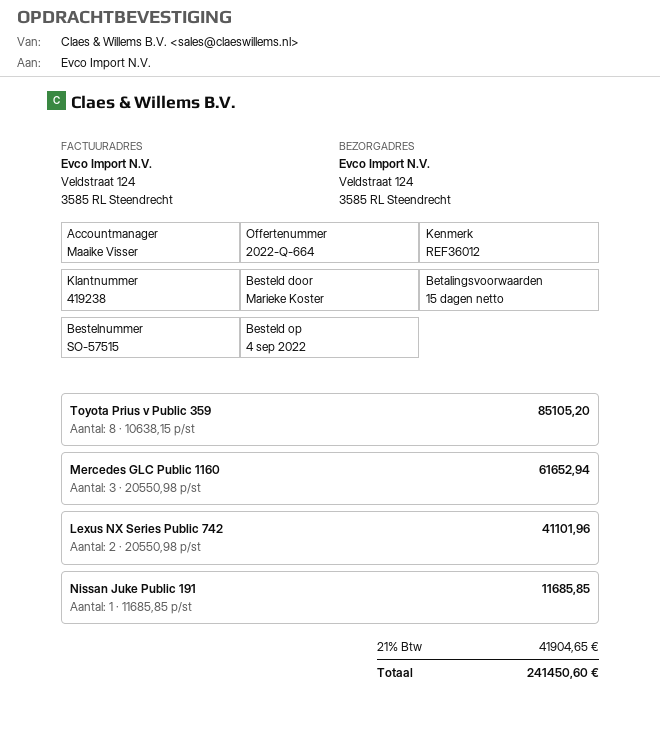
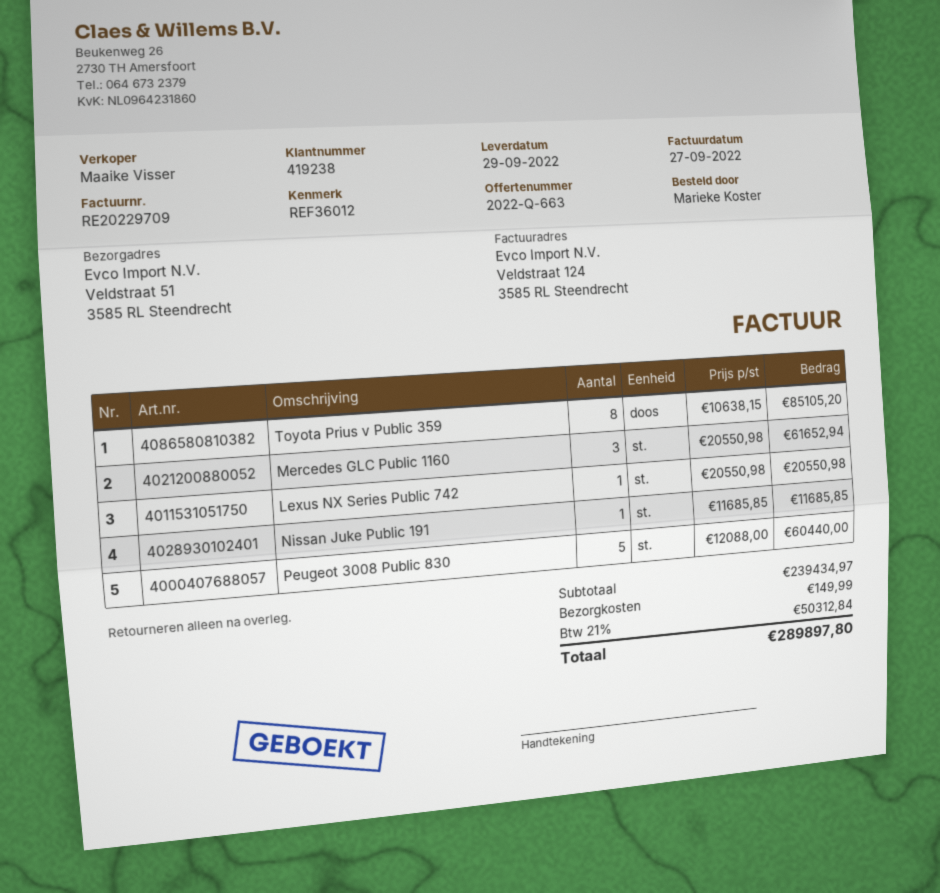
quote number: 2022-Q-664 -> 2022-Q-663
ship to: Veldstraat 124, 3585 RL Steendrecht -> Veldstraat 51, 3585 RL Steendrecht
Lexus NX Series Public 742: 2 x 20550.98 = 41101.96 -> 1 x 20550.98 = 20550.98
Peugeot 3008 Public 830: none -> 5 x 12088.00 = 60440.00
shipping: none -> 149.99
tax: 21% = 41904.65 -> 21% = 50312.84
total: 241450.60 -> 289897.80

